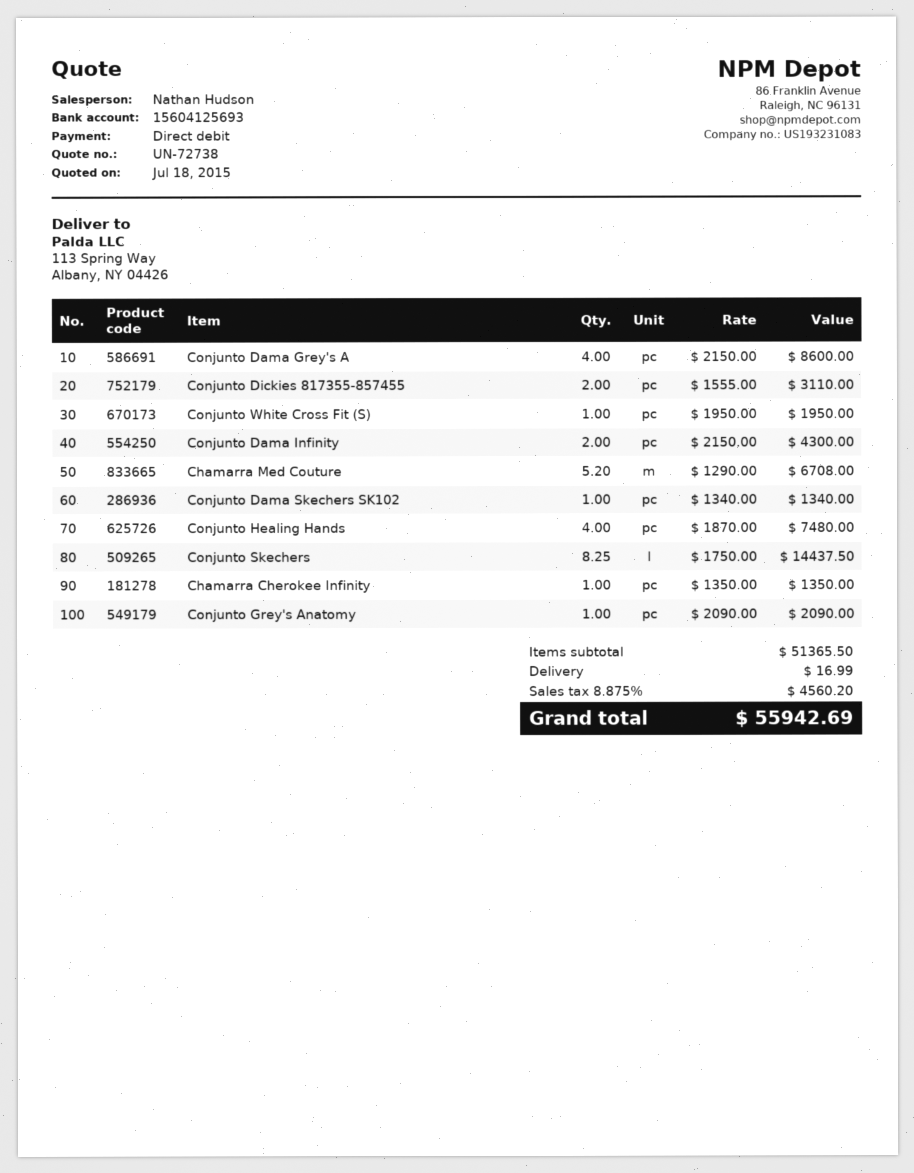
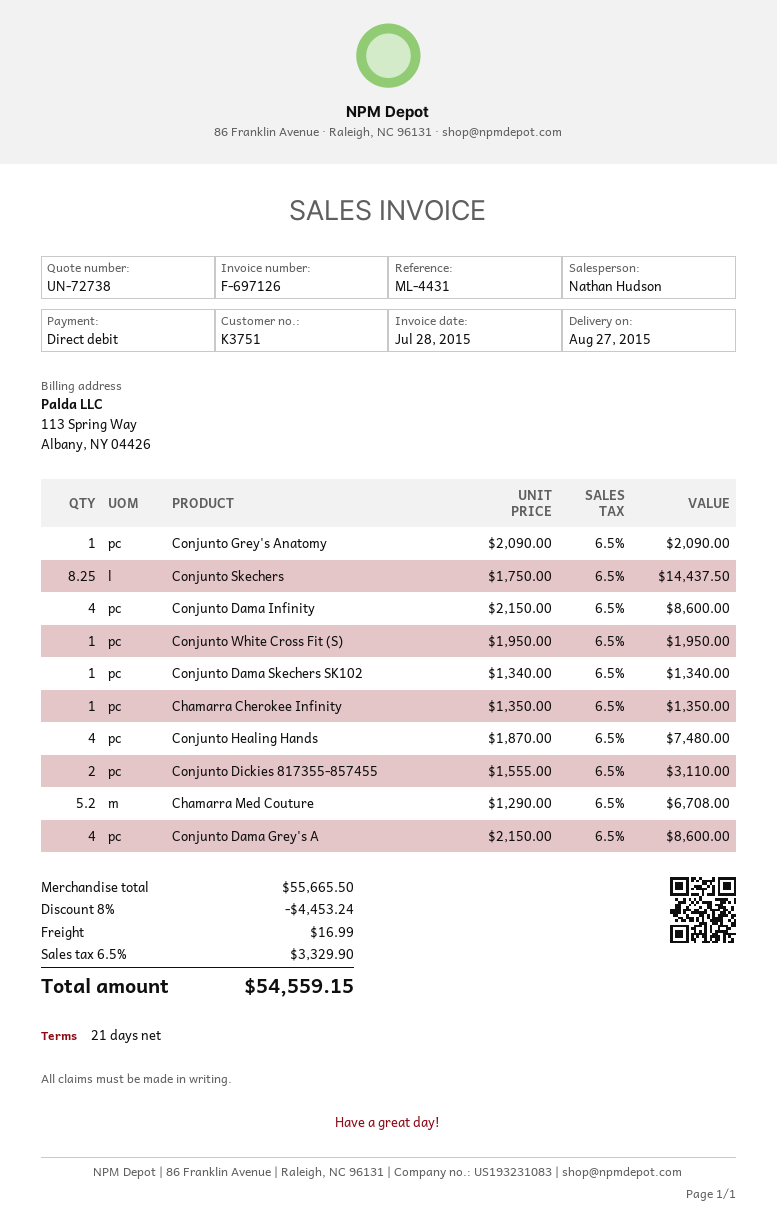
Conjunto Dama Infinity: 2 x 2150.00 = 4300.00 -> 4 x 2150.00 = 8600.00
subtotal: 51365.50 -> 55665.50
discount: none -> 8% = 4453.24
tax: 8.875% = 4560.20 -> 6.5% = 3329.90
total: 55942.69 -> 54559.15

